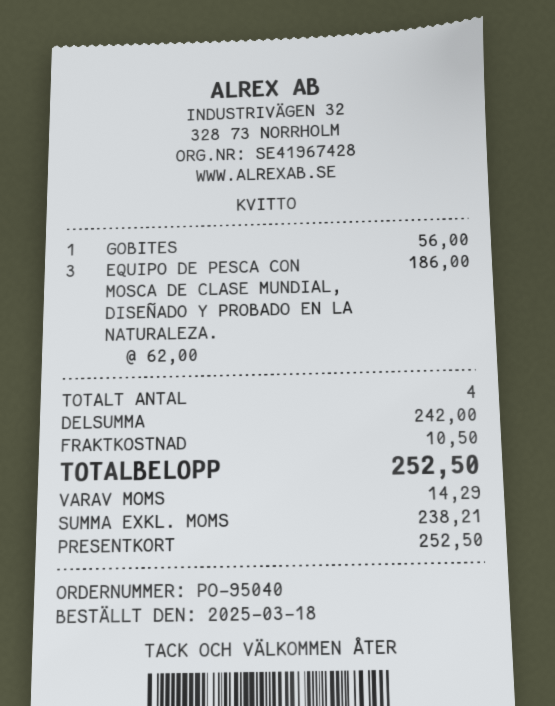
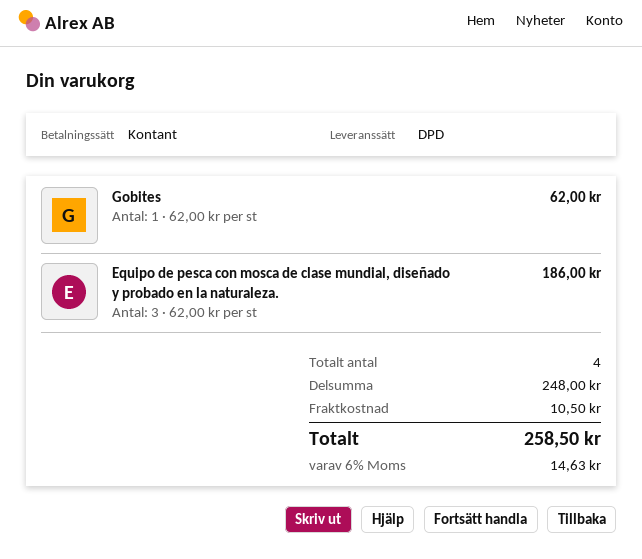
payment method: gift card -> cash
GOBITES: 1 x 56.00 = 56.00 -> 1 x 62.00 = 62.00
subtotal: 242.00 -> 248.00
tax: 14.29 -> 14.63
total: 252.50 -> 258.50

